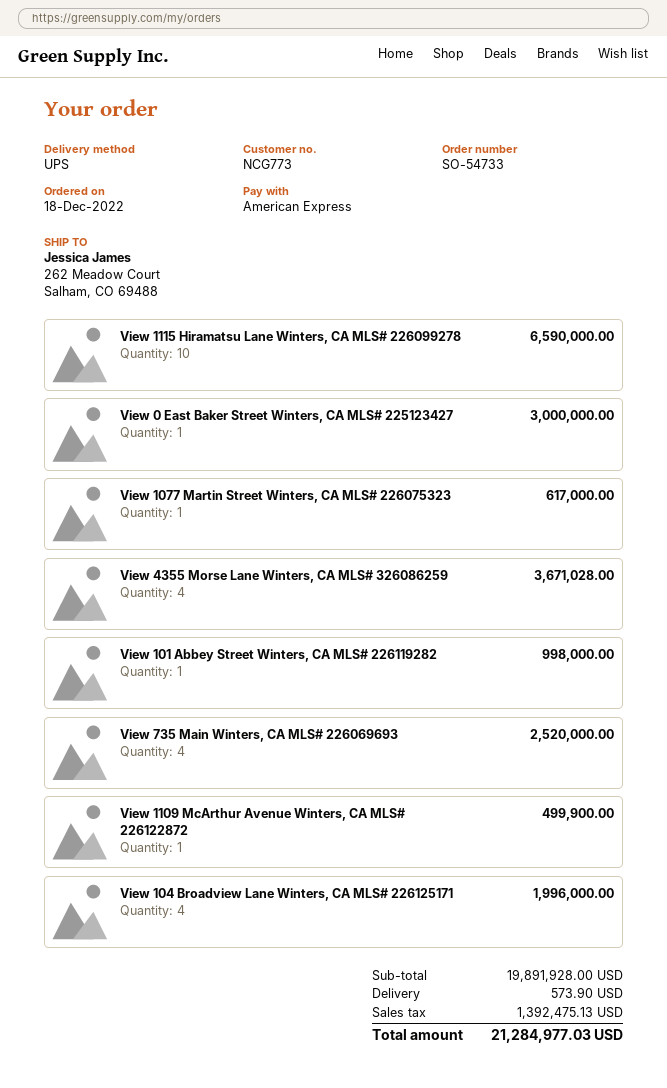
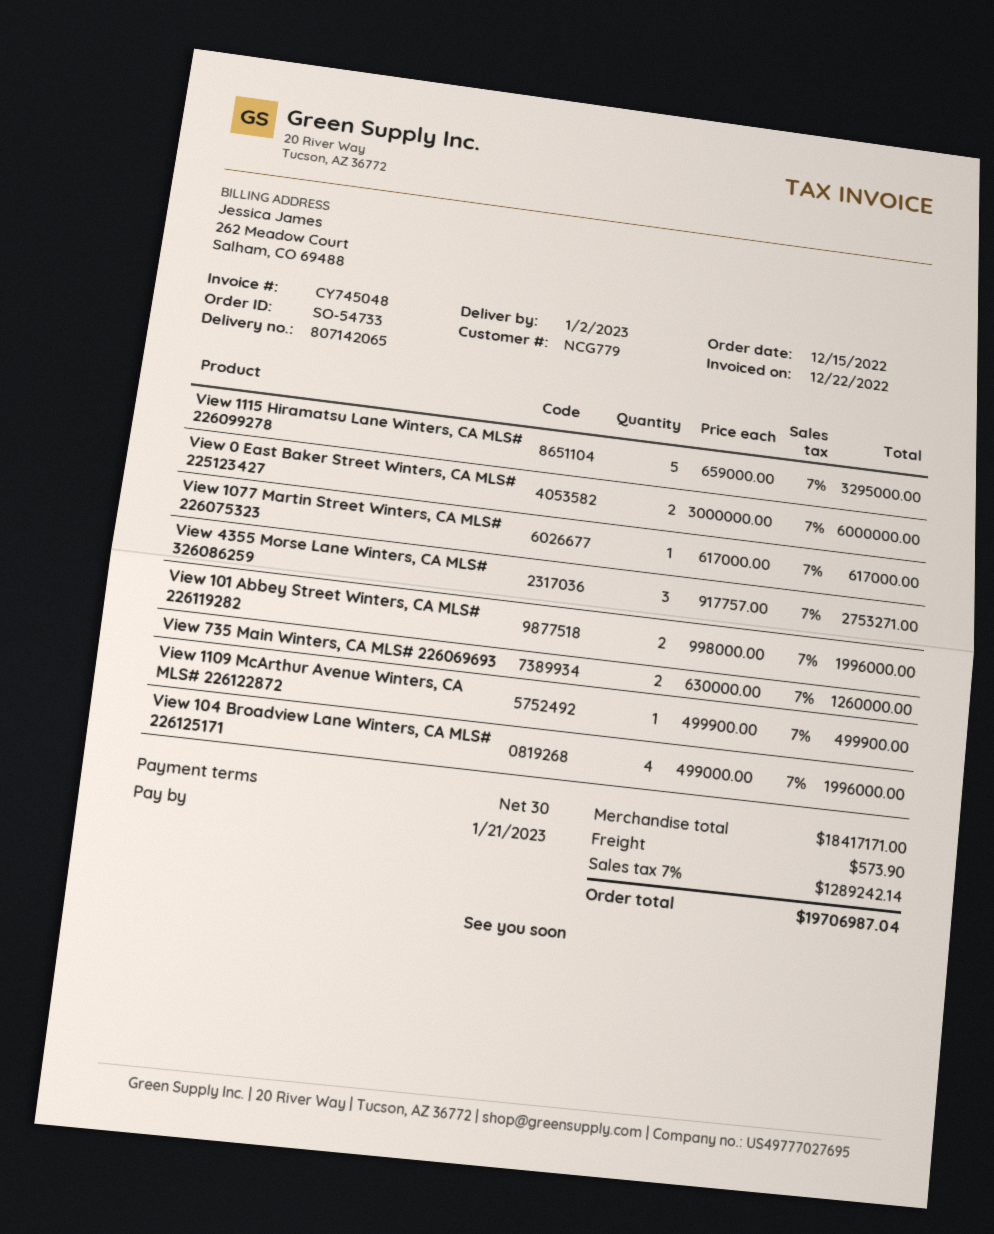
order date: 2022-12-18 -> 2022-12-15
customer number: NCG773 -> NCG779
View 1115 Hiramatsu Lane Winters, CA MLS# 226099278: 10 for 6590000.00 -> 5 for 3295000.00
View 0 East Baker Street Winters, CA MLS# 225123427: 1 for 3000000.00 -> 2 for 6000000.00
View 4355 Morse Lane Winters, CA MLS# 326086259: 4 for 3671028.00 -> 3 for 2753271.00
View 101 Abbey Street Winters, CA MLS# 226119282: 1 for 998000.00 -> 2 for 1996000.00
View 735 Main Winters, CA MLS# 226069693: 4 for 2520000.00 -> 2 for 1260000.00
subtotal: 19891928.00 -> 18417171.00
tax: 1392475.13 -> 1289242.14
total: 21284977.03 -> 19706987.04

